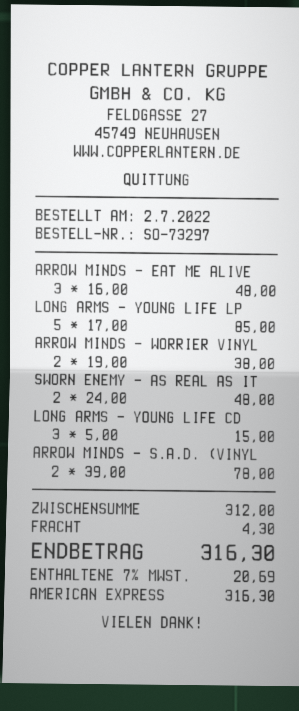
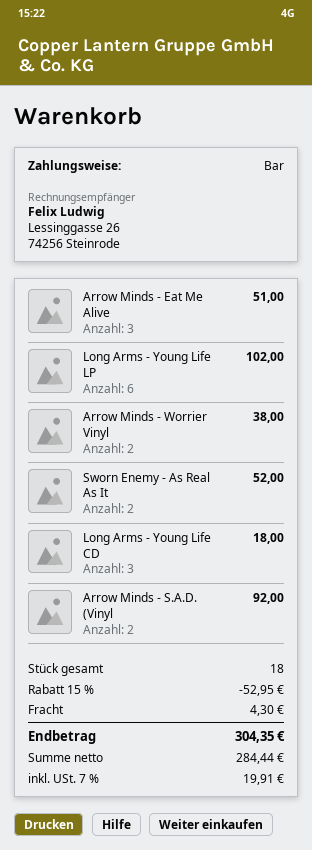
payment method: American Express -> cash
ARROW MINDS - EAT ME ALIVE: 3 for 48.00 -> 3 for 51.00
LONG ARMS - YOUNG LIFE LP: 5 for 85.00 -> 6 for 102.00
SWORN ENEMY - AS REAL AS IT: 2 for 48.00 -> 2 for 52.00
LONG ARMS - YOUNG LIFE CD: 3 for 15.00 -> 3 for 18.00
ARROW MINDS - S.A.D. (VINYL: 2 for 78.00 -> 2 for 92.00
discount: none -> 15% = 52.95
tax: 7% = 20.69 -> 7% = 19.91
total: 316.30 -> 304.35

